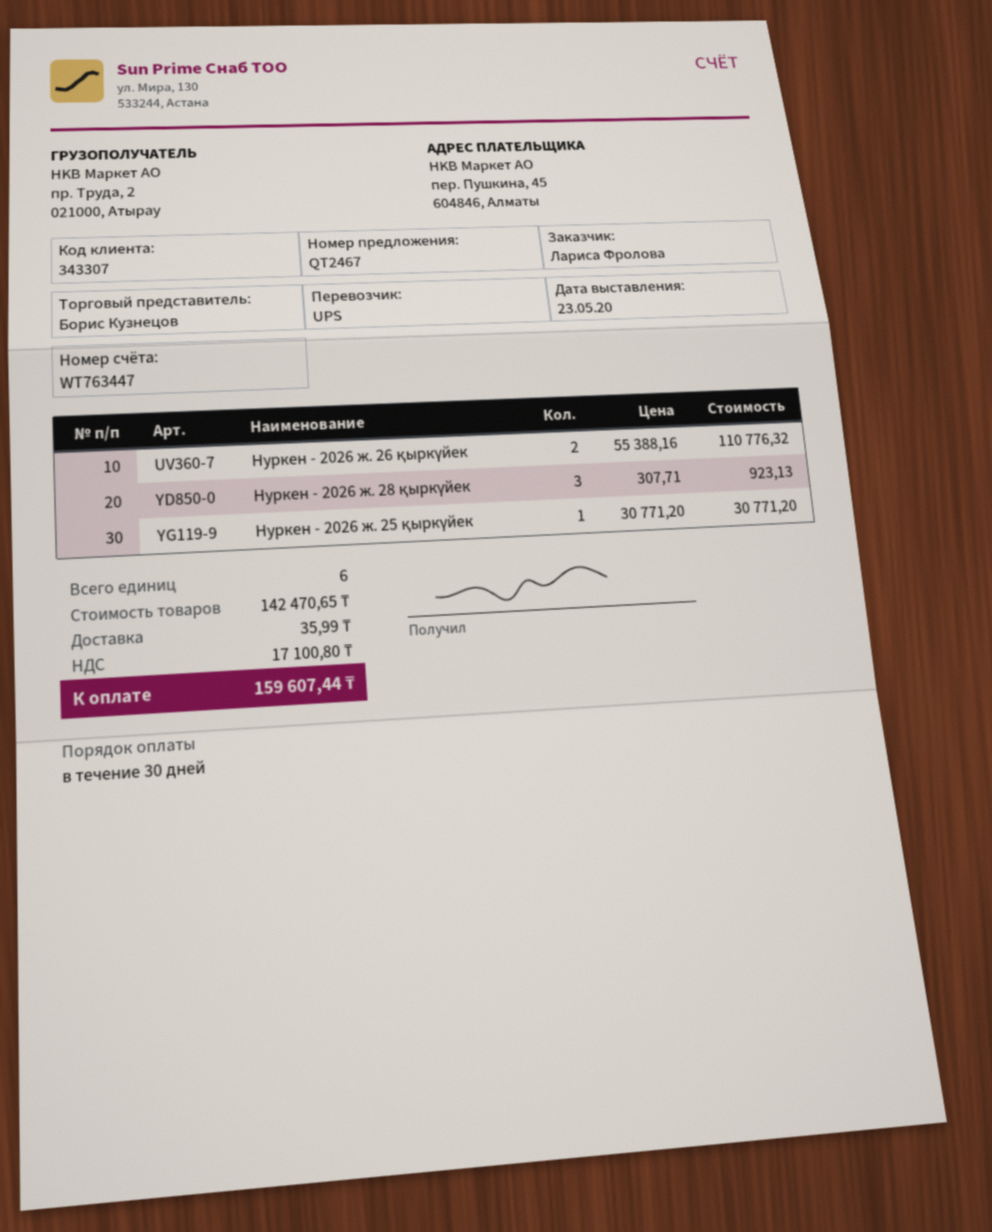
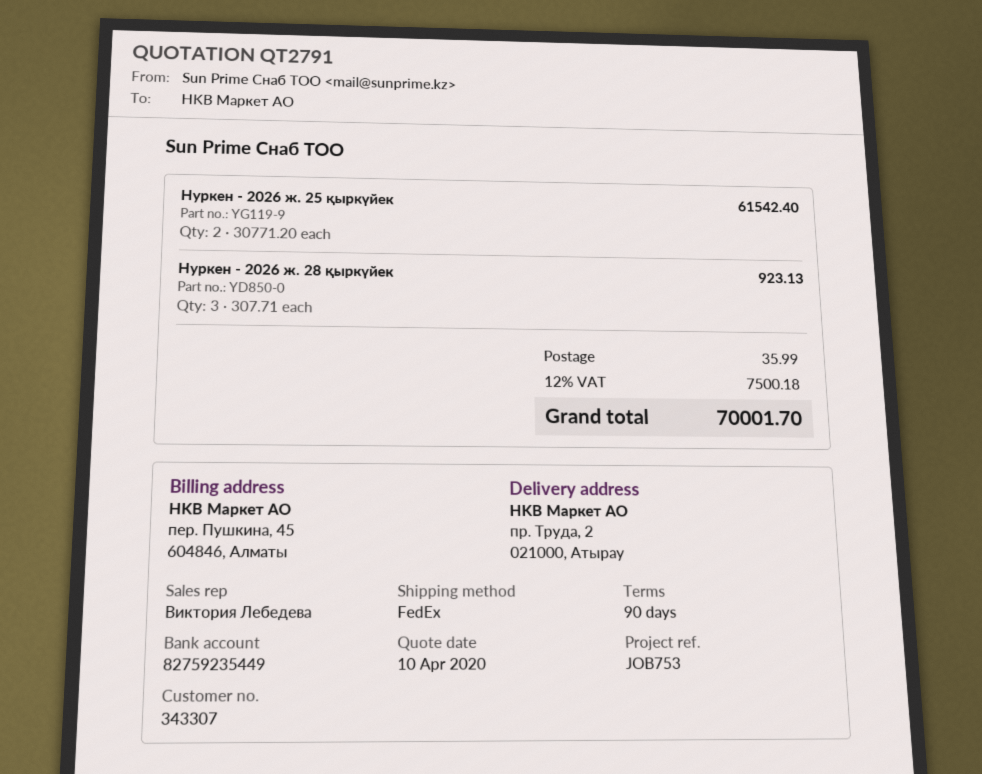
quote number: QT2467 -> QT2791
payment terms: 30 days -> 90 days
sales rep: Борис Кузнецов -> Виктория Лебедева
shipping method: UPS -> FedEx
Нуркен - 2026 ж. 26 қыркүйек: 2 x 55388.16 = 110776.32 -> none
Нуркен - 2026 ж. 25 қыркүйек: 1 x 30771.20 = 30771.20 -> 2 x 30771.20 = 61542.40
tax: 17100.80 -> 7500.18
total: 159607.44 -> 70001.70

